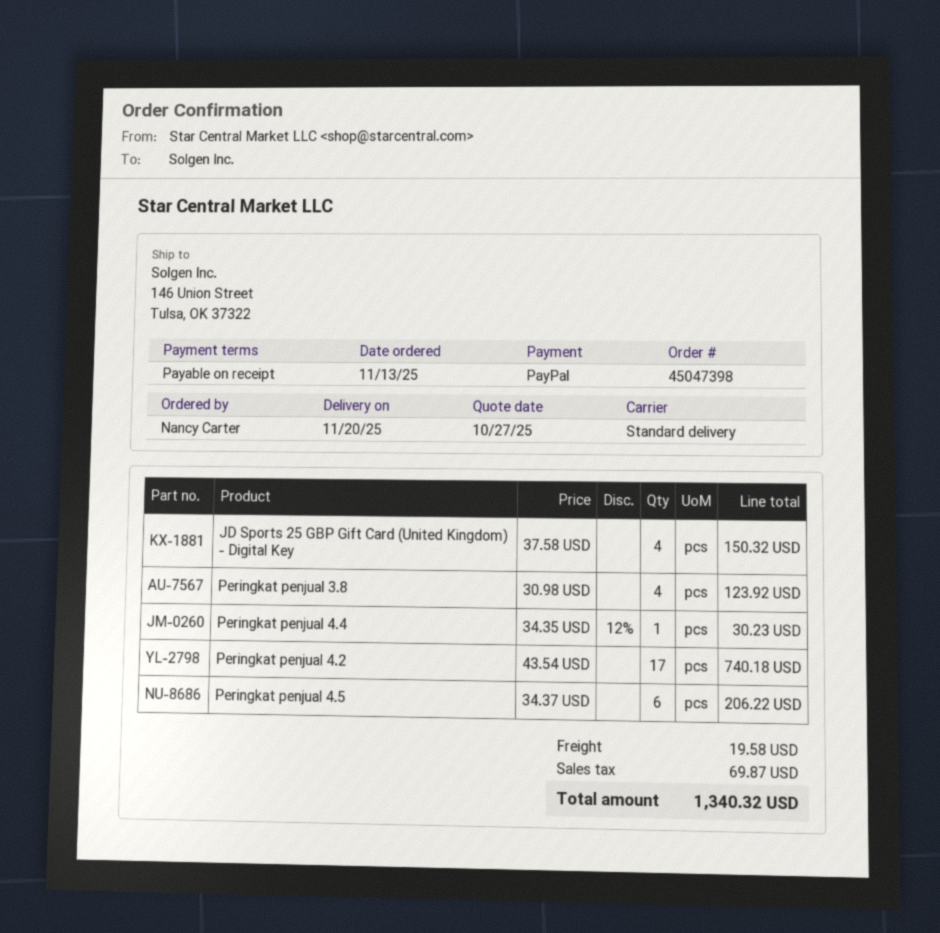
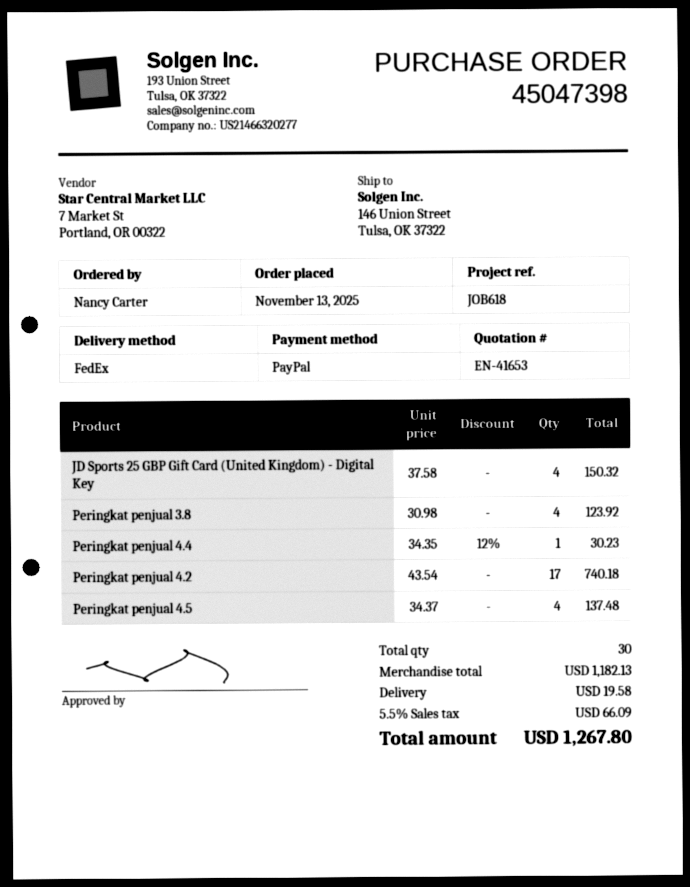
shipping method: standard -> FedEx
Peringkat penjual 4.5: 6 x 34.37 = 206.22 -> 4 x 34.37 = 137.48
tax: 69.87 -> 66.09
total: 1340.32 -> 1267.80

